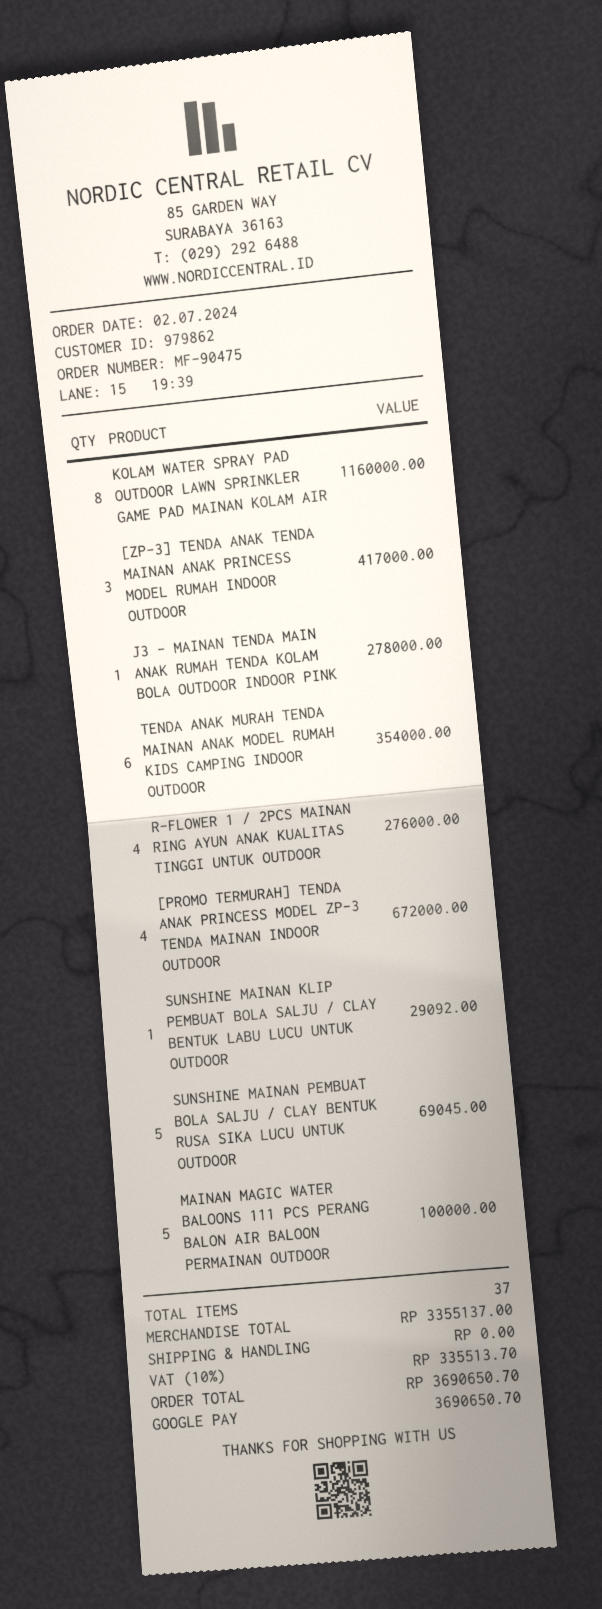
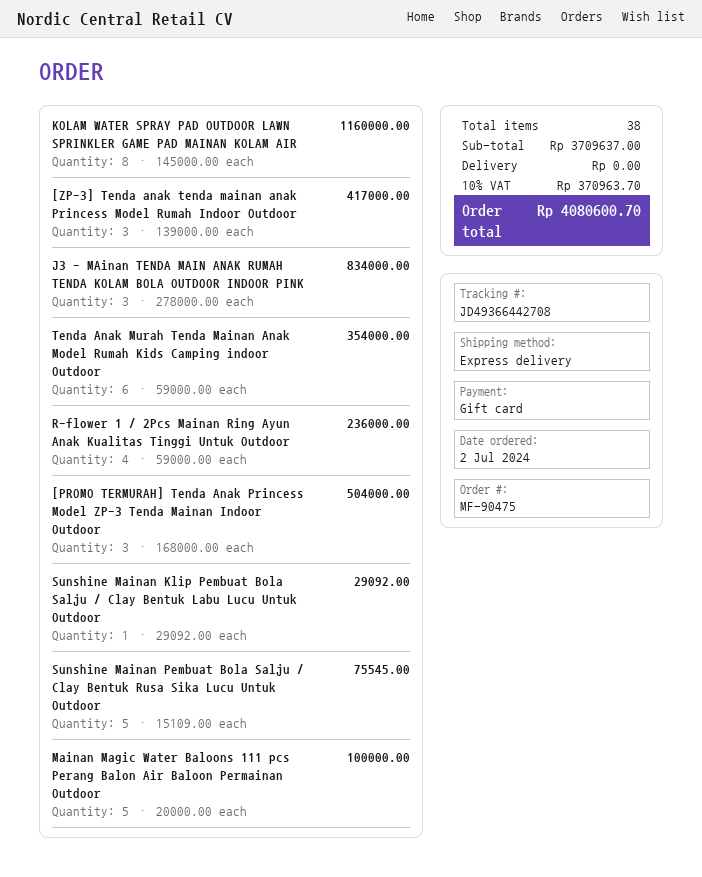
payment method: Google Pay -> gift card
J3 - MAINAN TENDA MAIN ANAK RUMAH TENDA KOLAM BOLA OUTDOOR INDOOR PINK: 1 for 278000.00 -> 3 for 834000.00
R-FLOWER 1 / 2PCS MAINAN RING AYUN ANAK KUALITAS TINGGI UNTUK OUTDOOR: 4 for 276000.00 -> 4 for 236000.00
[PROMO TERMURAH] TENDA ANAK PRINCESS MODEL ZP-3 TENDA MAINAN INDOOR OUTDOOR: 4 for 672000.00 -> 3 for 504000.00
SUNSHINE MAINAN PEMBUAT BOLA SALJU / CLAY BENTUK RUSA SIKA LUCU UNTUK OUTDOOR: 5 for 69045.00 -> 5 for 75545.00
total quantity: 37 -> 38
subtotal: 3355137.00 -> 3709637.00
tax: 10% = 335513.70 -> 10% = 370963.70
total: 3690650.70 -> 4080600.70

